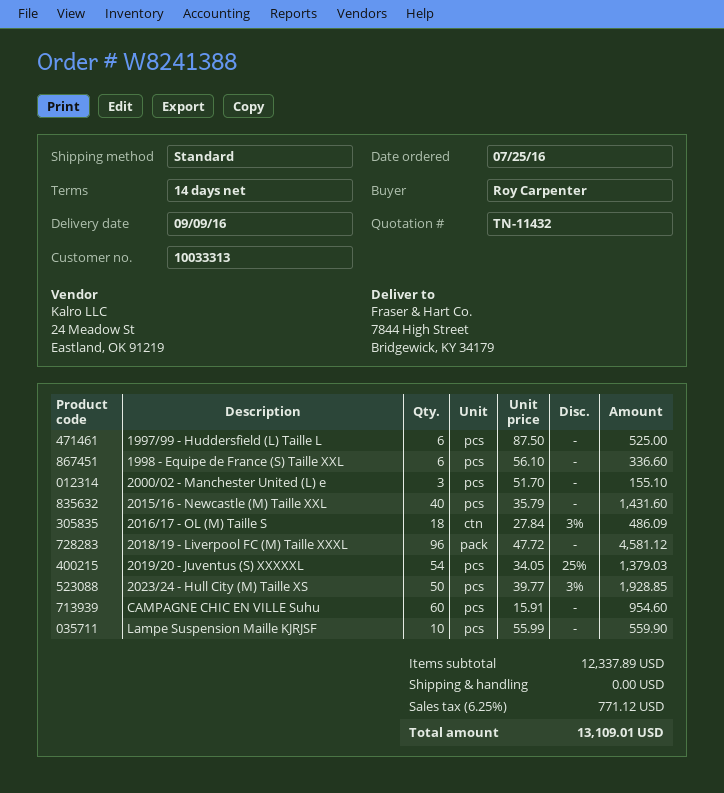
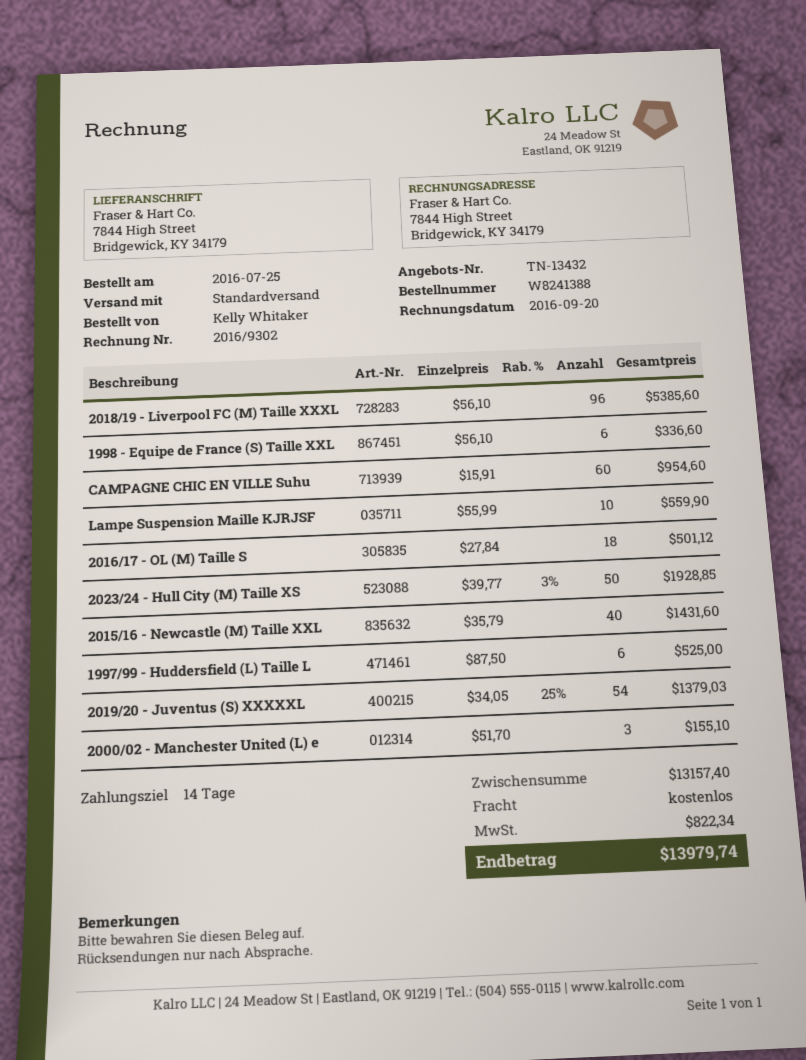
quote number: TN-11432 -> TN-13432
ordered by: Roy Carpenter -> Kelly Whitaker
2016/17 - OL (M) Taille S: 18 x 27.84 - 3% = 486.09 -> 18 x 27.84 = 501.12
2018/19 - Liverpool FC (M) Taille XXXL: 96 x 47.72 = 4581.12 -> 96 x 56.10 = 5385.60
subtotal: 12337.89 -> 13157.40
tax: 771.12 -> 822.34
total: 13109.01 -> 13979.74

